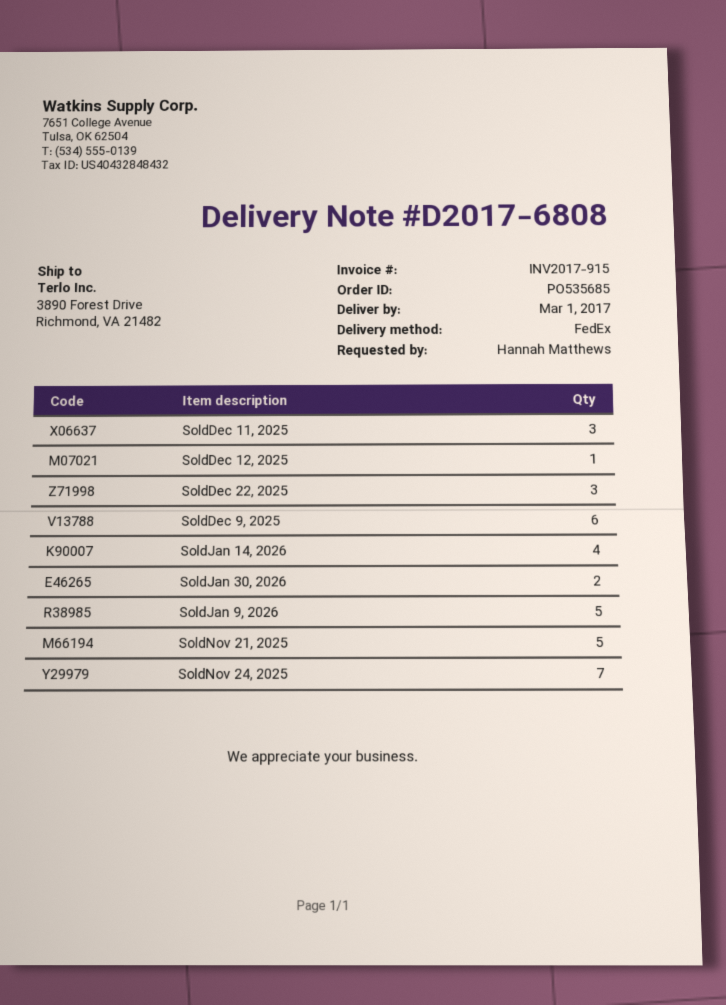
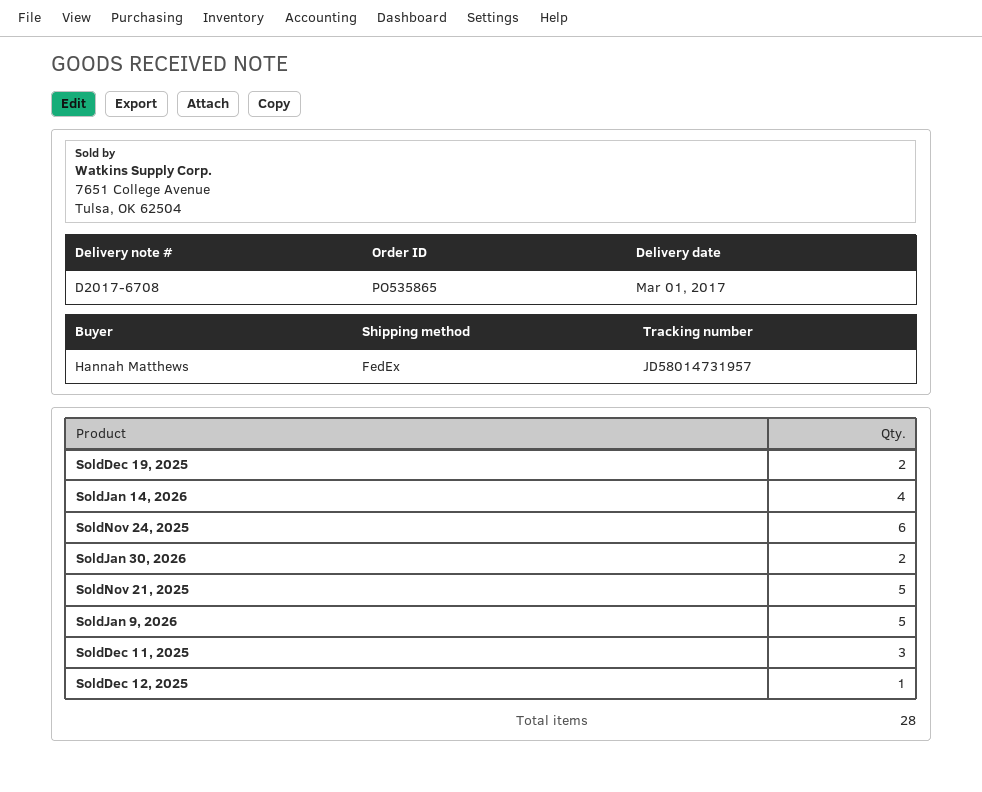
order number: PO535685 -> PO535865
delivery note number: D2017-6808 -> D2017-6708
SoldDec 22, 2025: 3 -> none
SoldDec 9, 2025: 6 -> none
SoldNov 24, 2025: 7 -> 6
SoldDec 19, 2025: none -> 2

